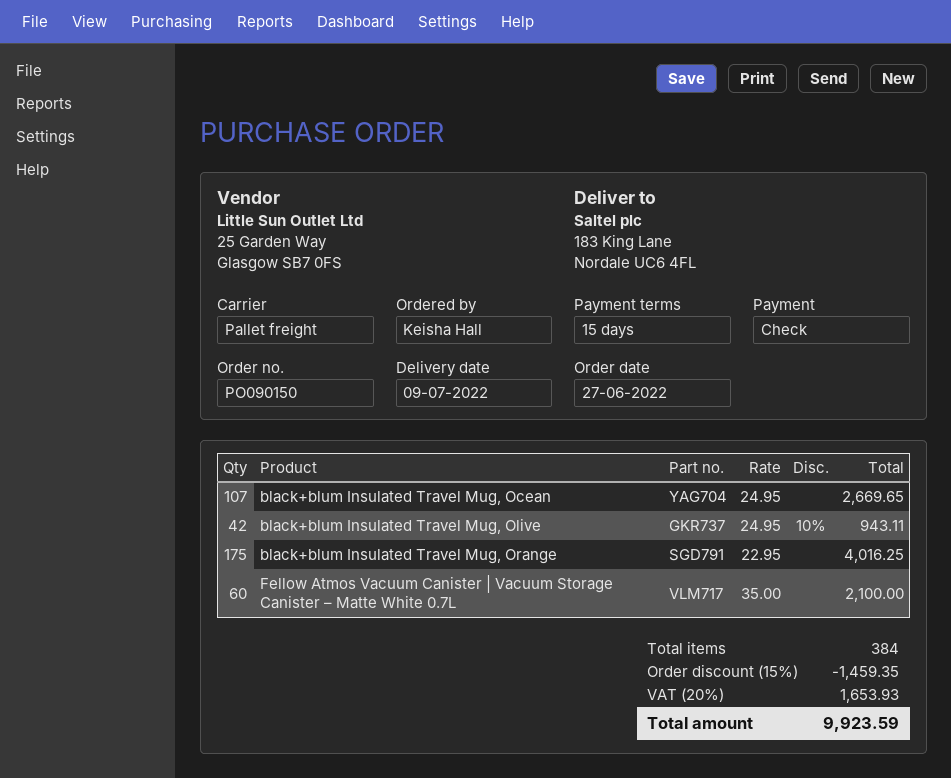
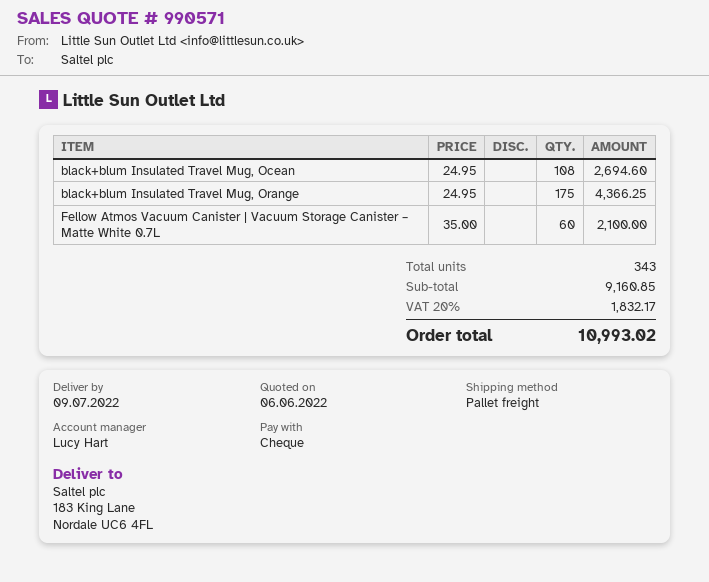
black+blum Insulated Travel Mug, Ocean: 107 x 24.95 = 2669.65 -> 108 x 24.95 = 2694.60
black+blum Insulated Travel Mug, Olive: 42 x 24.95 - 10% = 943.11 -> none
black+blum Insulated Travel Mug, Orange: 175 x 22.95 = 4016.25 -> 175 x 24.95 = 4366.25
total quantity: 384 -> 343
discount: 15% = 1459.35 -> none
tax: 20% = 1653.93 -> 20% = 1832.17
total: 9923.59 -> 10993.02

